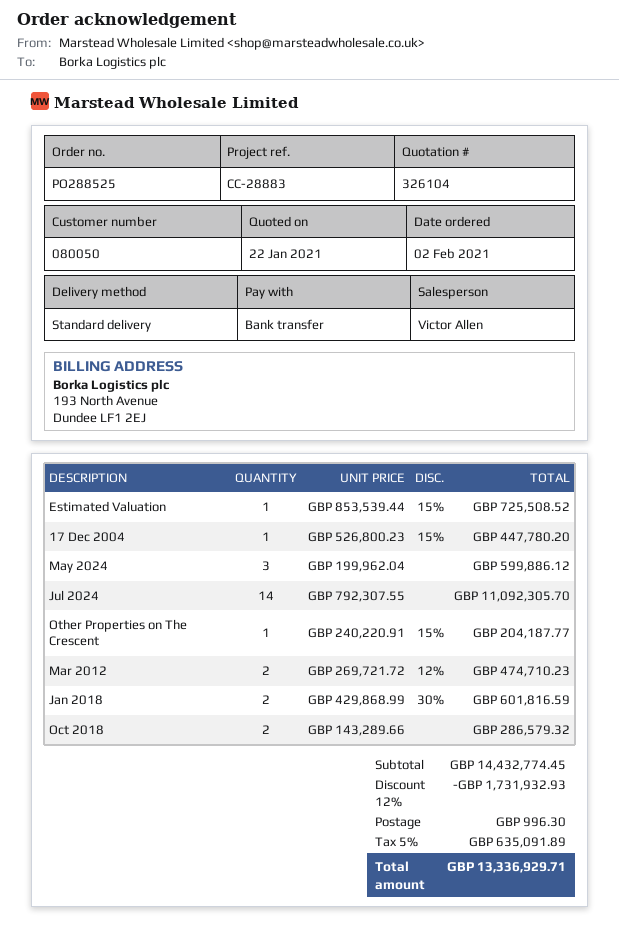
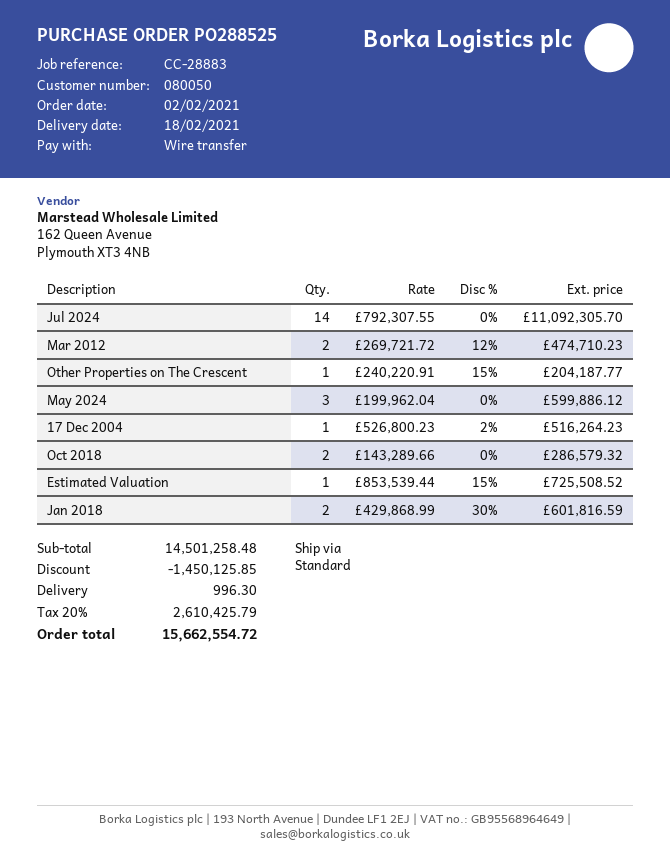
17 Dec 2004: 1 x 526800.23 - 15% = 447780.20 -> 1 x 526800.23 - 2% = 516264.23
subtotal: 14432774.45 -> 14501258.48
discount: 1731932.93 -> 1450125.85
tax: 5% = 635091.89 -> 20% = 2610425.79
total: 13336929.71 -> 15662554.72

